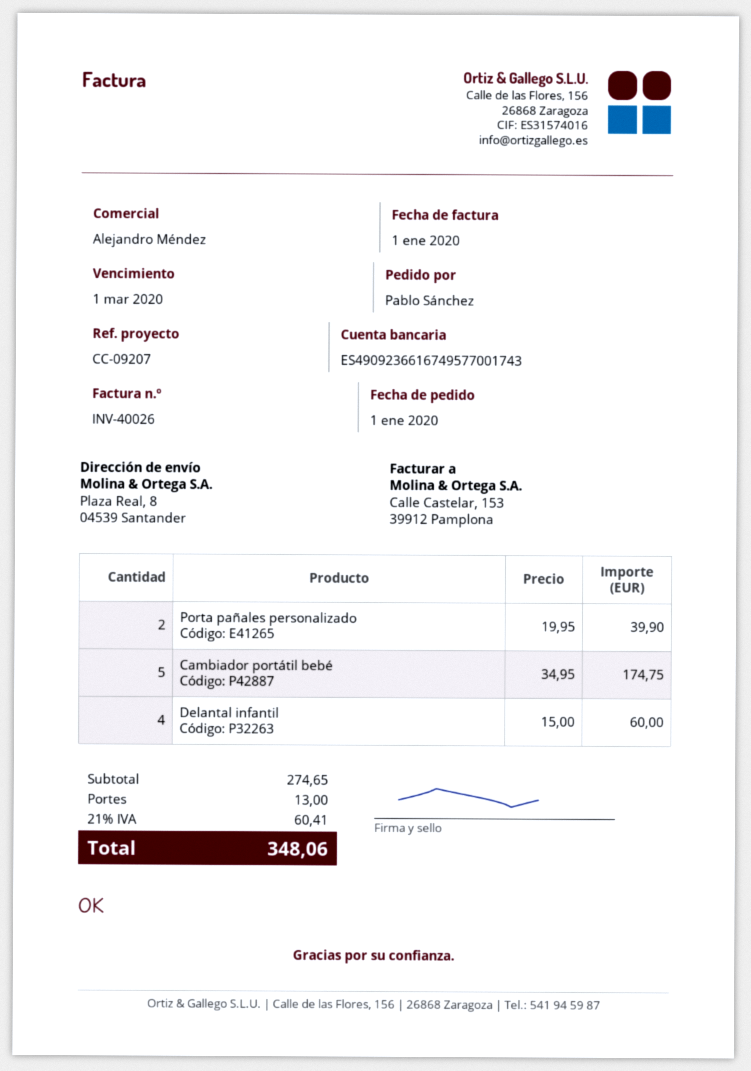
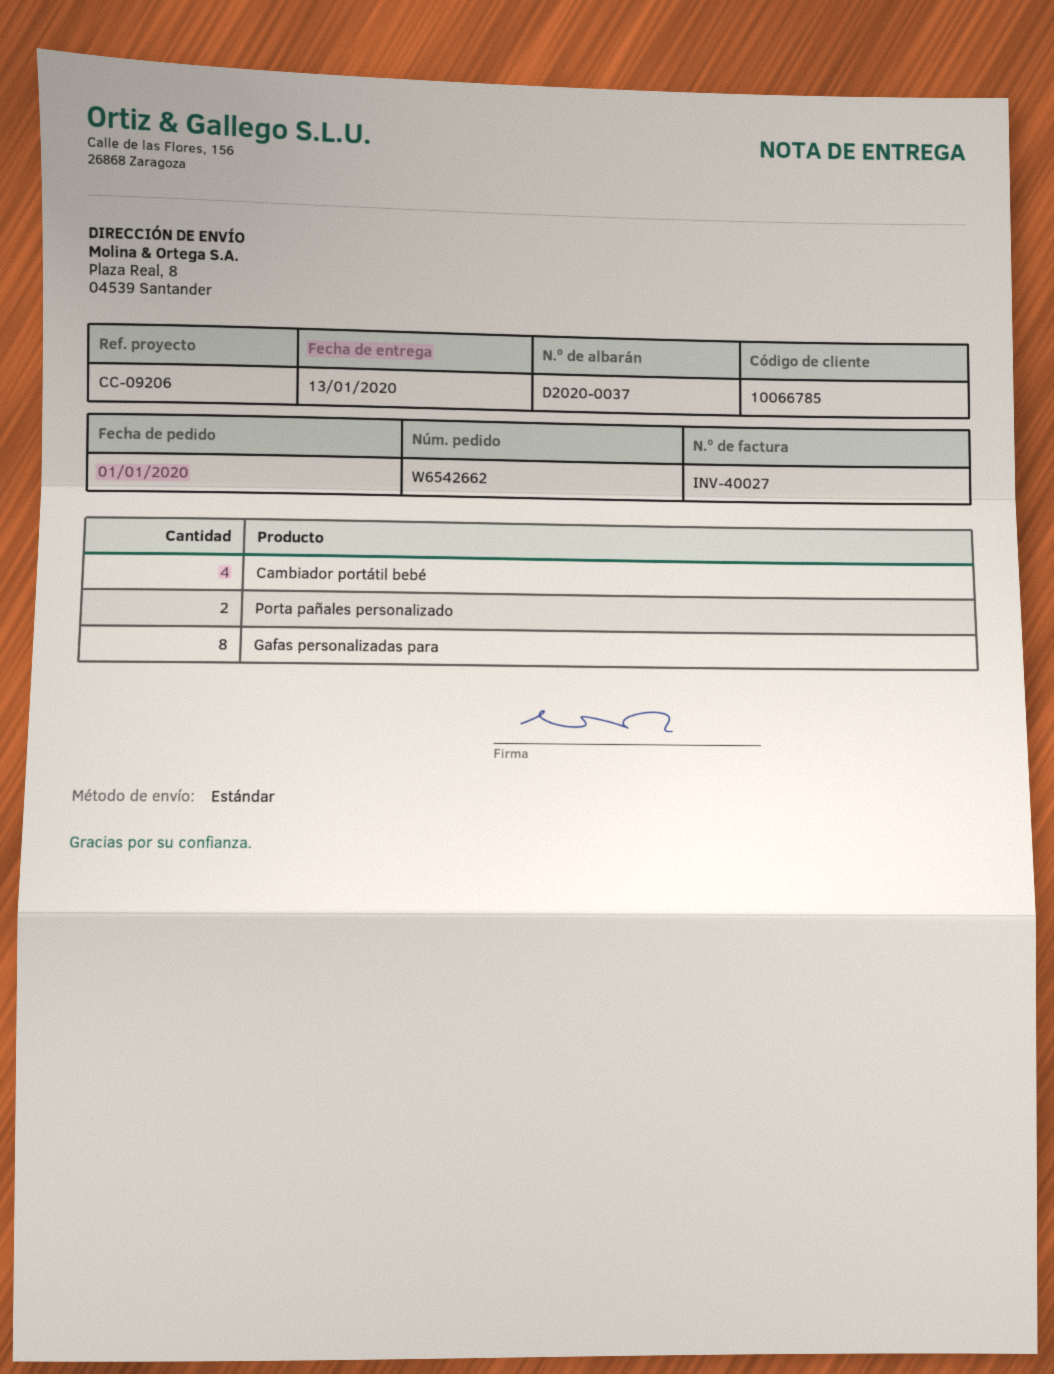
invoice number: INV-40026 -> INV-40027
reference: CC-09207 -> CC-09206
Cambiador portátil bebé: 5 -> 4
Delantal infantil: 4 -> none
Gafas personalizadas para: none -> 8

